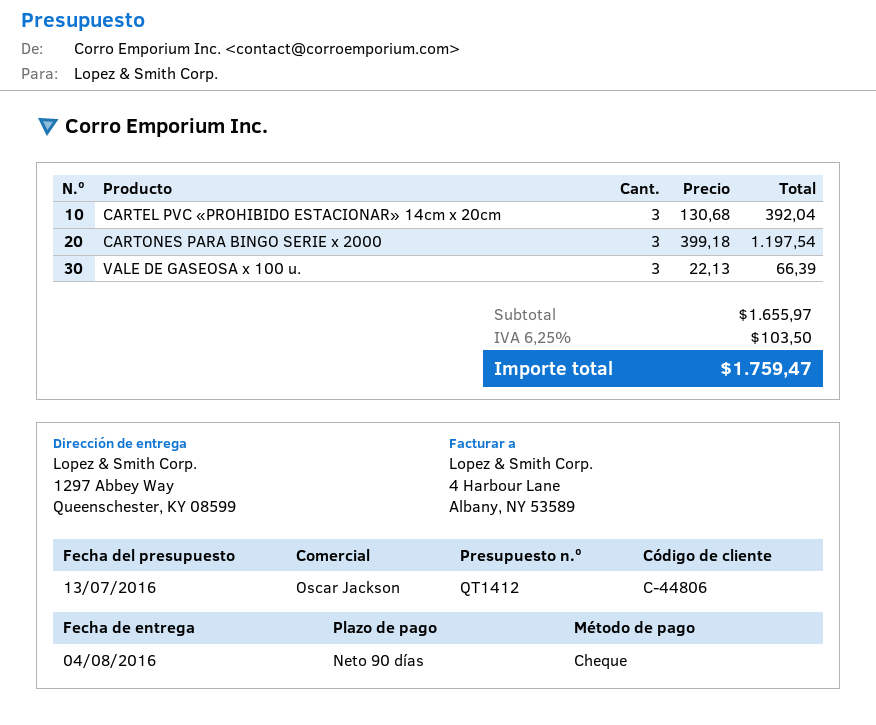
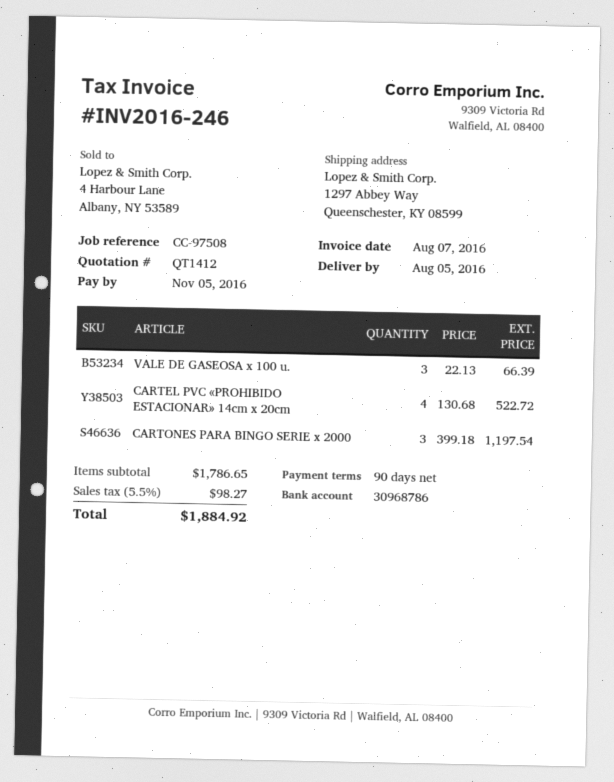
delivery date: 2016-08-04 -> 2016-08-05
CARTEL PVC «PROHIBIDO ESTACIONAR» 14cm x 20cm: 3 x 130.68 = 392.04 -> 4 x 130.68 = 522.72
subtotal: 1655.97 -> 1786.65
tax: 6.25% = 103.50 -> 5.5% = 98.27
total: 1759.47 -> 1884.92

